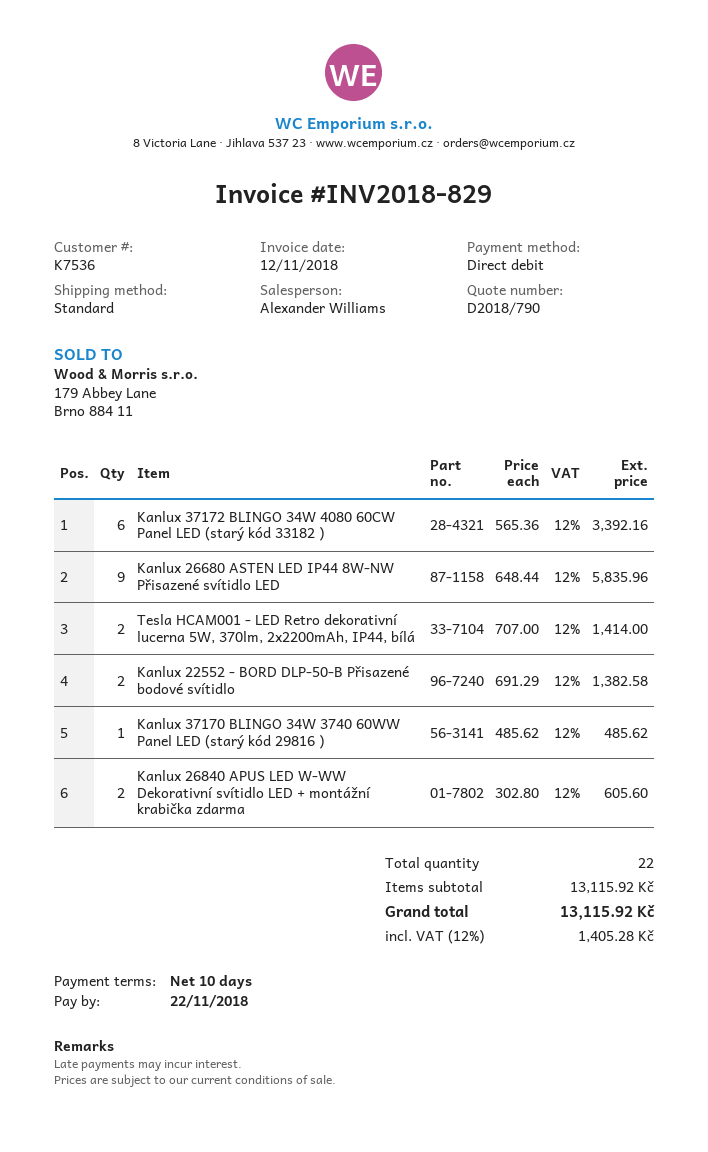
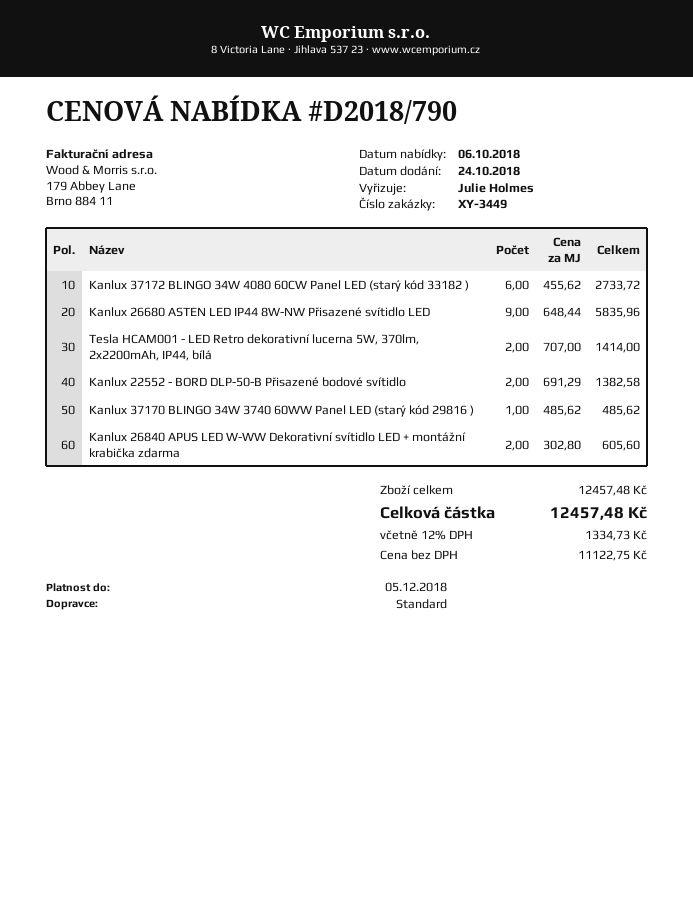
sales rep: Alexander Williams -> Julie Holmes
Kanlux 37172 BLINGO 34W 4080 60CW Panel LED (starý kód 33182 ): 6 x 565.36 = 3392.16 -> 6 x 455.62 = 2733.72
subtotal: 13115.92 -> 12457.48
tax: 12% = 1405.28 -> 12% = 1334.73
total: 13115.92 -> 12457.48

